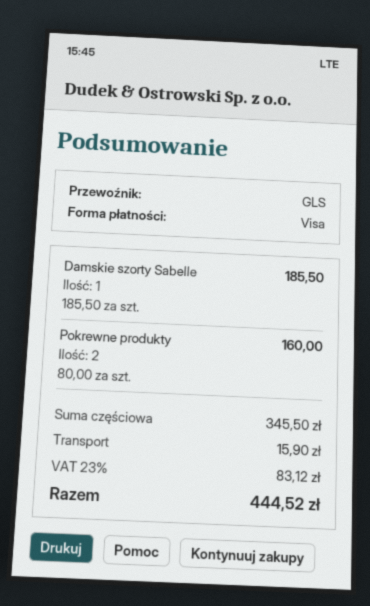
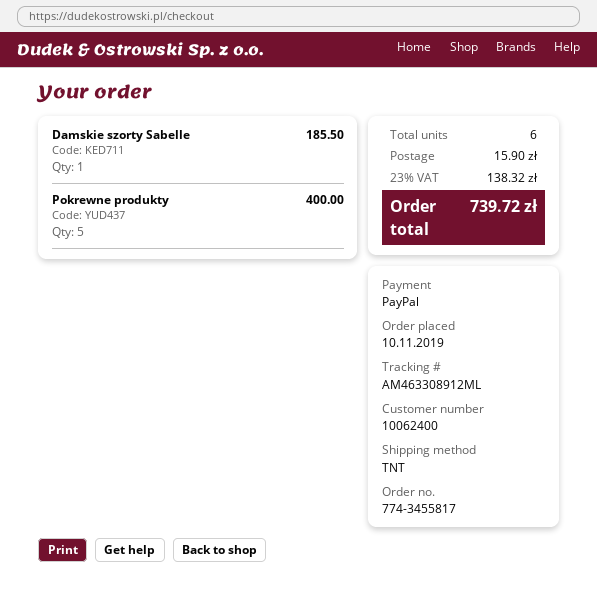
payment method: Visa -> PayPal
shipping method: GLS -> TNT
Pokrewne produkty: 2 for 160.00 -> 5 for 400.00
tax: 23% = 83.12 -> 23% = 138.32
total: 444.52 -> 739.72

